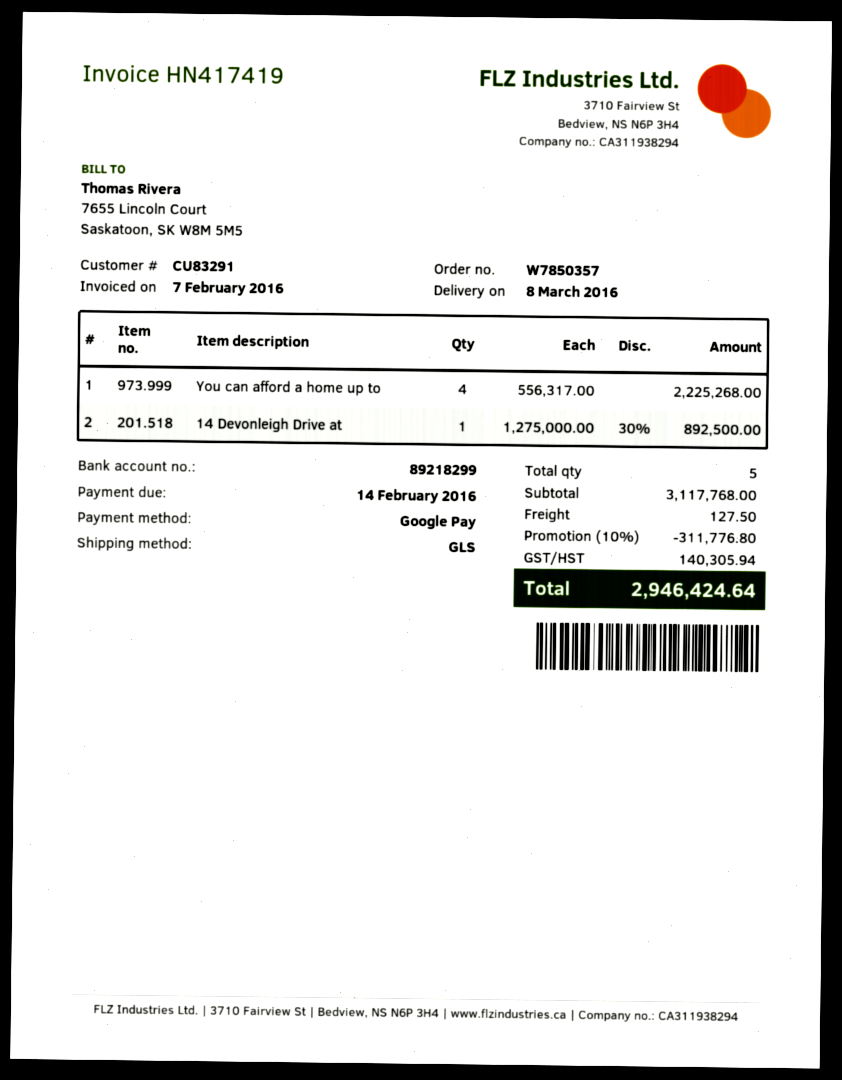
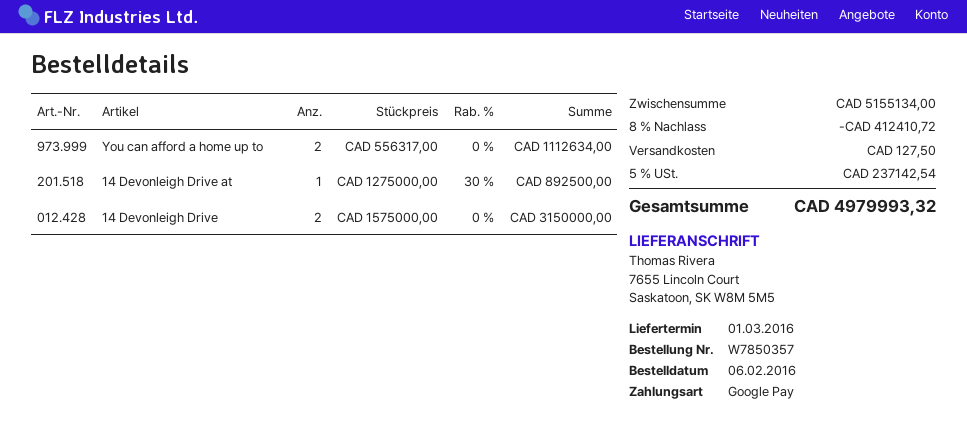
delivery date: 2016-03-08 -> 2016-03-01
You can afford a home up to: 4 x 556317.00 = 2225268.00 -> 2 x 556317.00 = 1112634.00
14 Devonleigh Drive: none -> 2 x 1575000.00 = 3150000.00
subtotal: 3117768.00 -> 5155134.00
discount: 10% = 311776.80 -> 8% = 412410.72
tax: 140305.94 -> 237142.54
total: 2946424.64 -> 4979993.32

